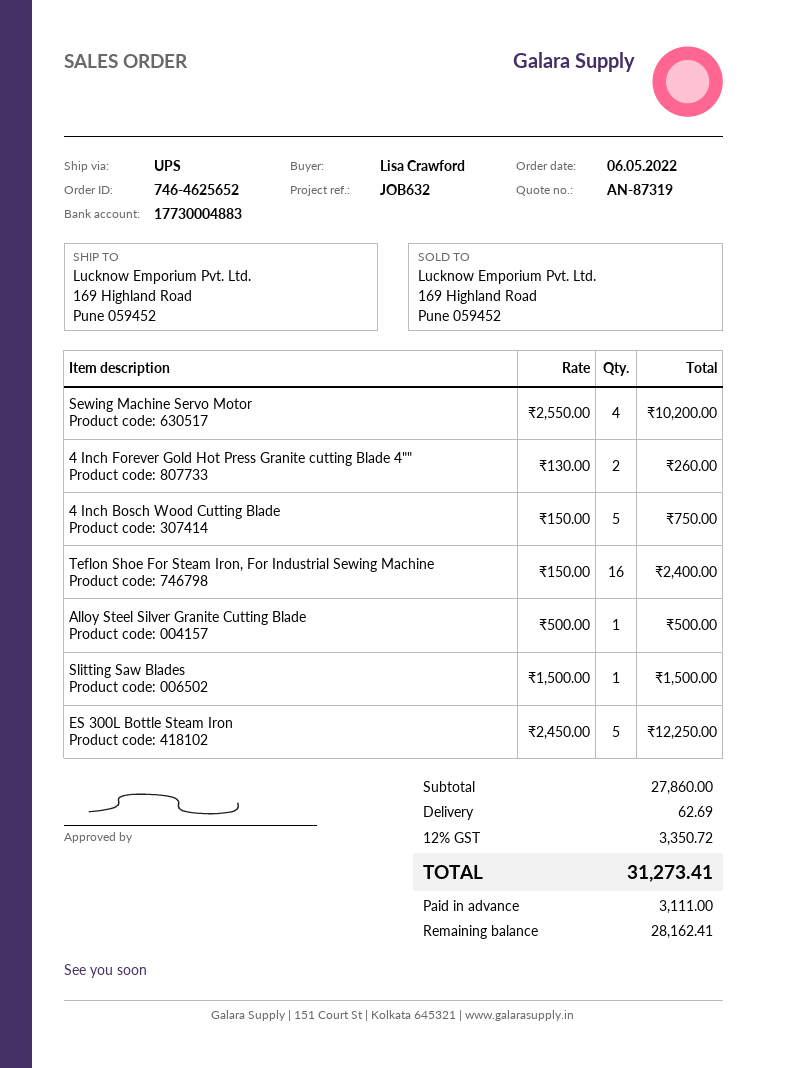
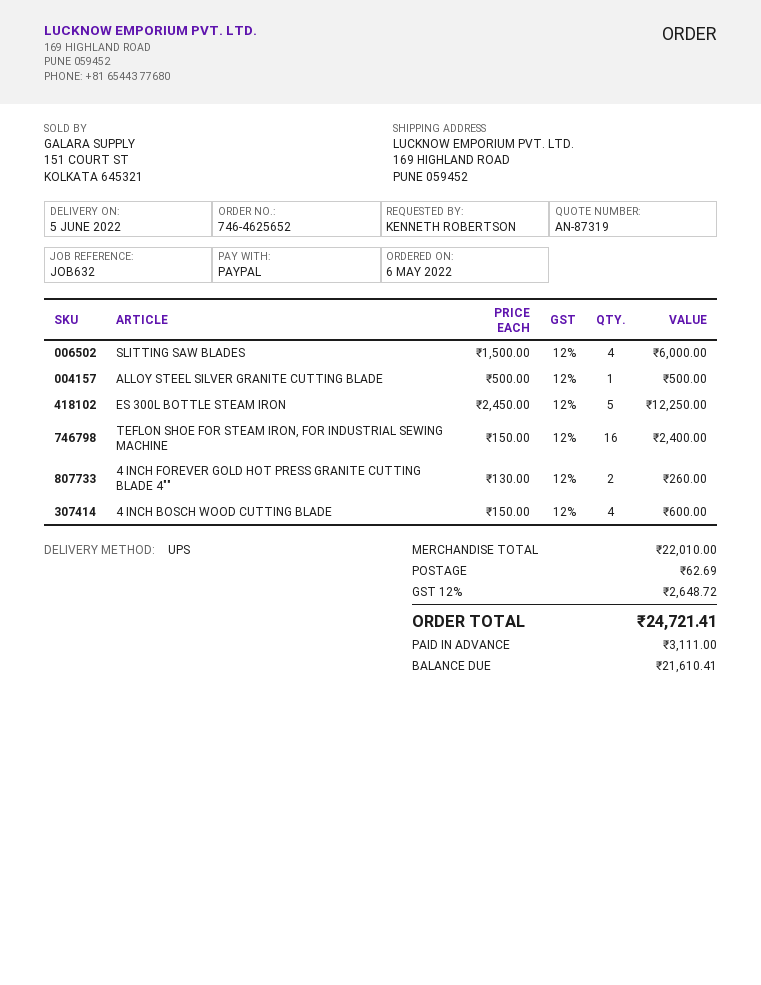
ordered by: Lisa Crawford -> KENNETH ROBERTSON
Sewing Machine Servo Motor: 4 x 2550.00 = 10200.00 -> none
4 Inch Bosch Wood Cutting Blade: 5 x 150.00 = 750.00 -> 4 x 150.00 = 600.00
Slitting Saw Blades: 1 x 1500.00 = 1500.00 -> 4 x 1500.00 = 6000.00
subtotal: 27860.00 -> 22010.00
tax: 12% = 3350.72 -> 12% = 2648.72
total: 31273.41 -> 24721.41
balance: 28162.41 -> 21610.41

